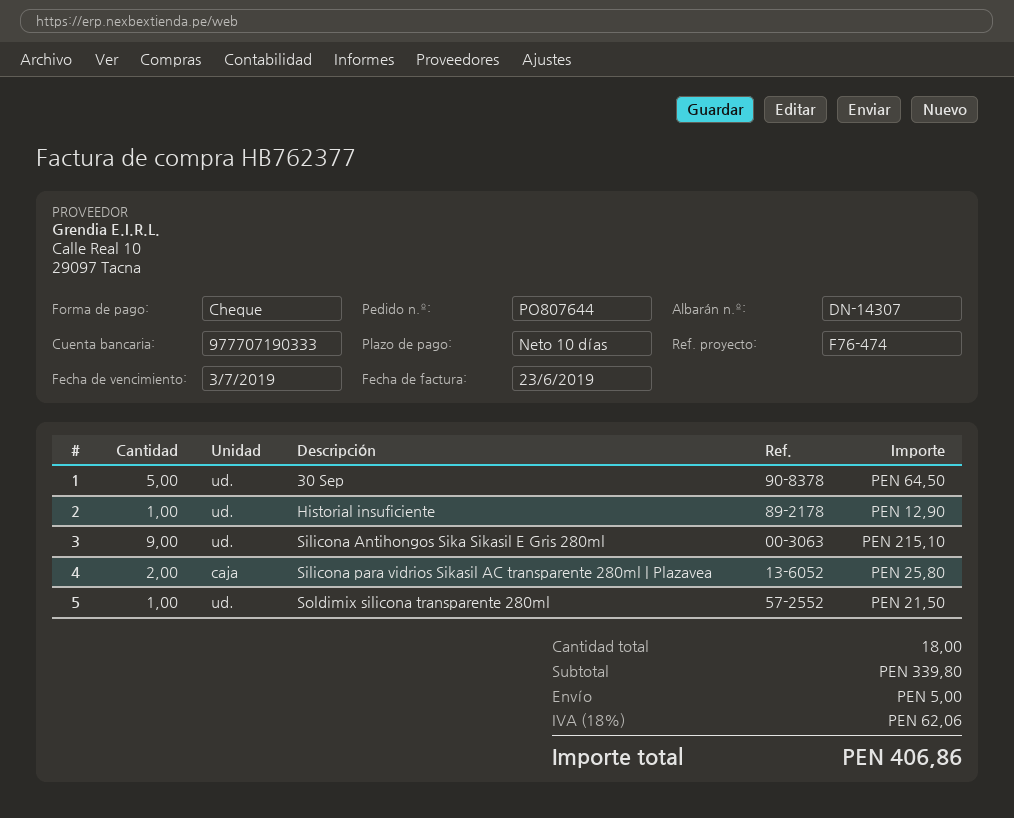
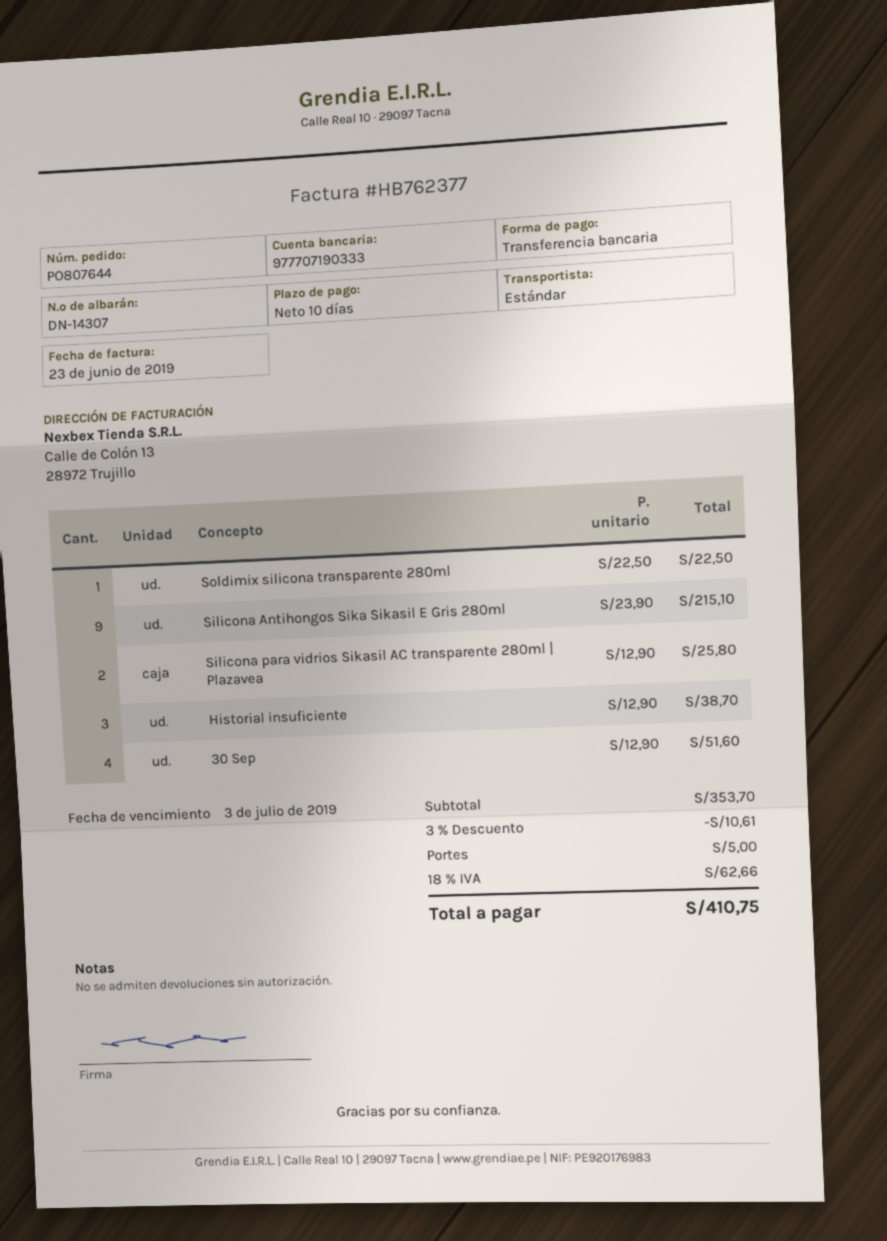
payment method: cheque -> bank transfer
30 Sep: 5 for 64.50 -> 4 for 51.60
Historial insuficiente: 1 for 12.90 -> 3 for 38.70
Soldimix silicona transparente 280ml: 1 for 21.50 -> 1 for 22.50
subtotal: 339.80 -> 353.70
discount: none -> 3% = 10.61
tax: 18% = 62.06 -> 18% = 62.66
total: 406.86 -> 410.75

